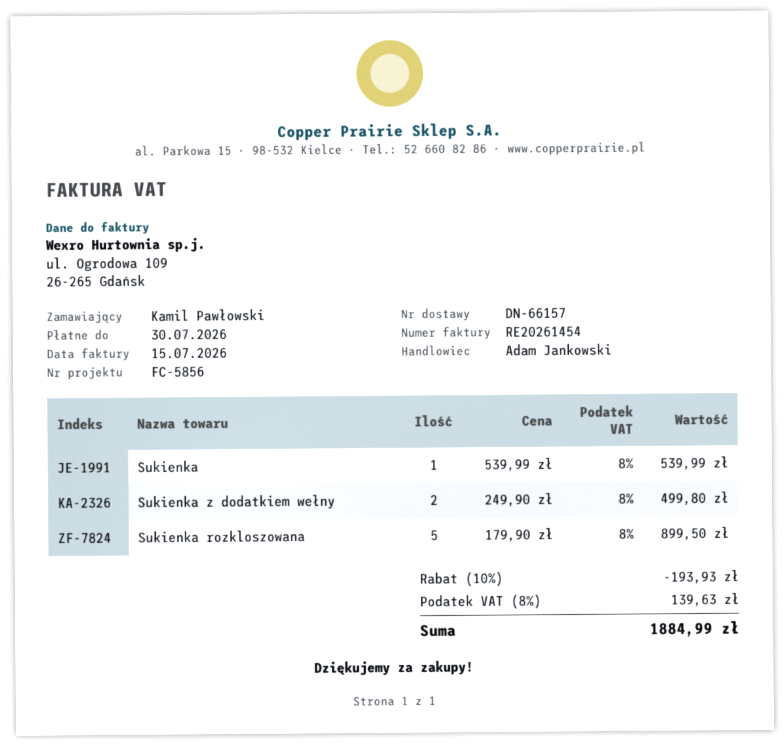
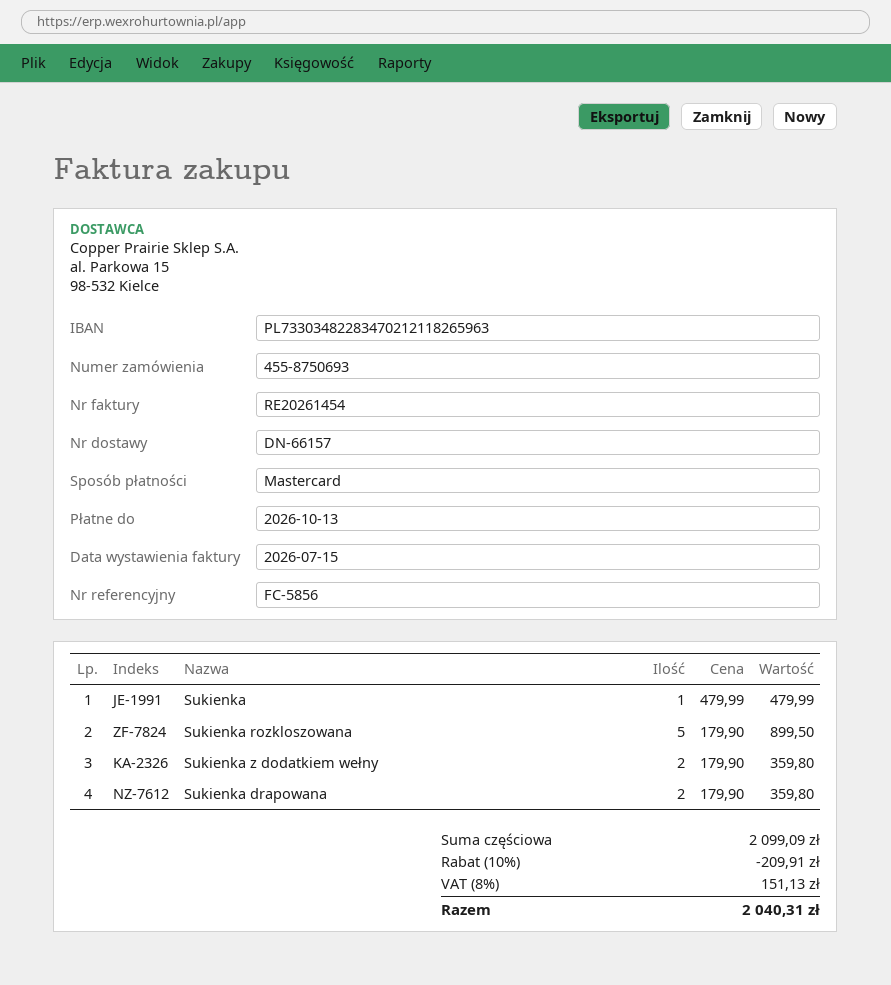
due date: 2026-07-30 -> 2026-10-13
Sukienka: 1 x 539.99 = 539.99 -> 1 x 479.99 = 479.99
Sukienka z dodatkiem wełny: 2 x 249.90 = 499.80 -> 2 x 179.90 = 359.80
Sukienka drapowana: none -> 2 x 179.90 = 359.80
discount: 10% = 193.93 -> 10% = 209.91
tax: 8% = 139.63 -> 8% = 151.13
total: 1884.99 -> 2040.31

